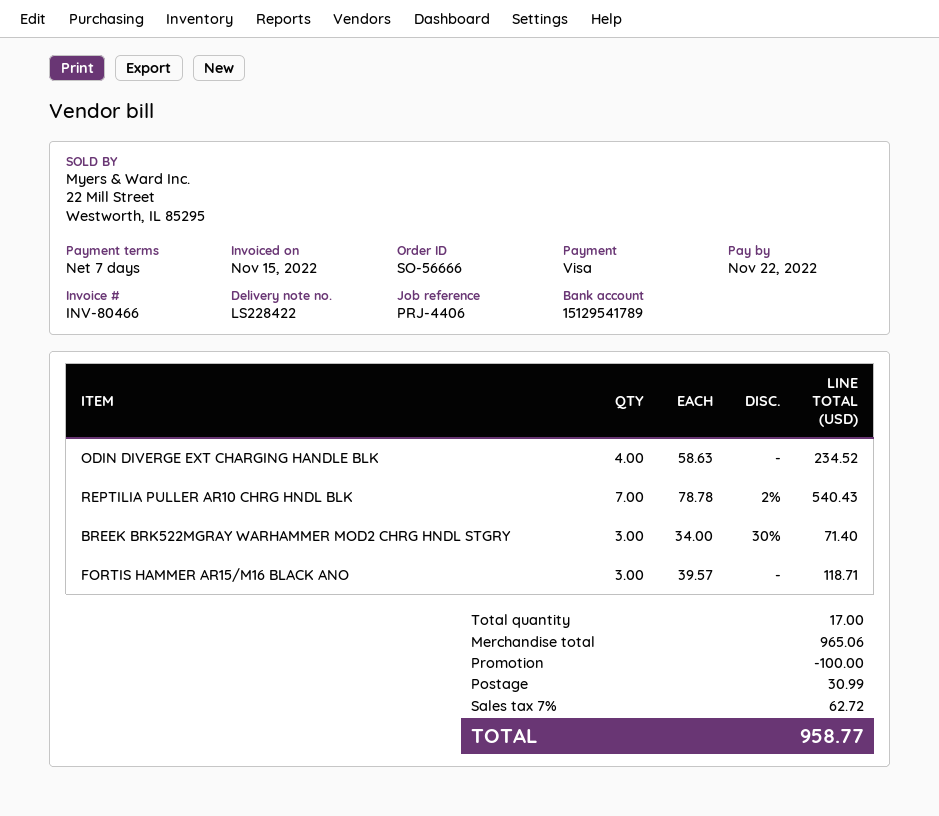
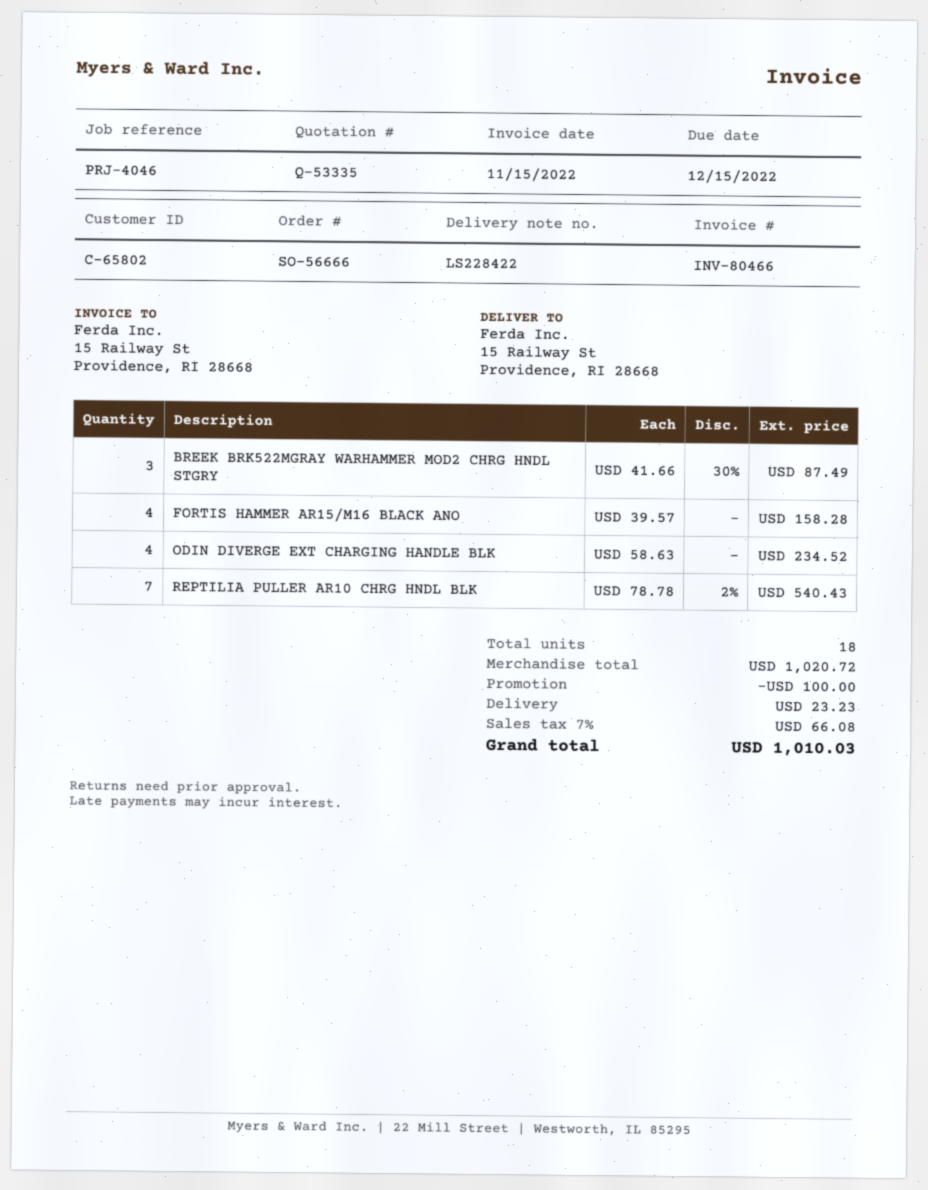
due date: 2022-11-22 -> 2022-12-15
reference: PRJ-4406 -> PRJ-4046
BREEK BRK522MGRAY WARHAMMER MOD2 CHRG HNDL STGRY: 3 x 34.00 - 30% = 71.40 -> 3 x 41.66 - 30% = 87.49
FORTIS HAMMER AR15/M16 BLACK ANO: 3 x 39.57 = 118.71 -> 4 x 39.57 = 158.28
total quantity: 17 -> 18
subtotal: 965.06 -> 1020.72
shipping: 30.99 -> 23.23
tax: 7% = 62.72 -> 7% = 66.08
total: 958.77 -> 1010.03

